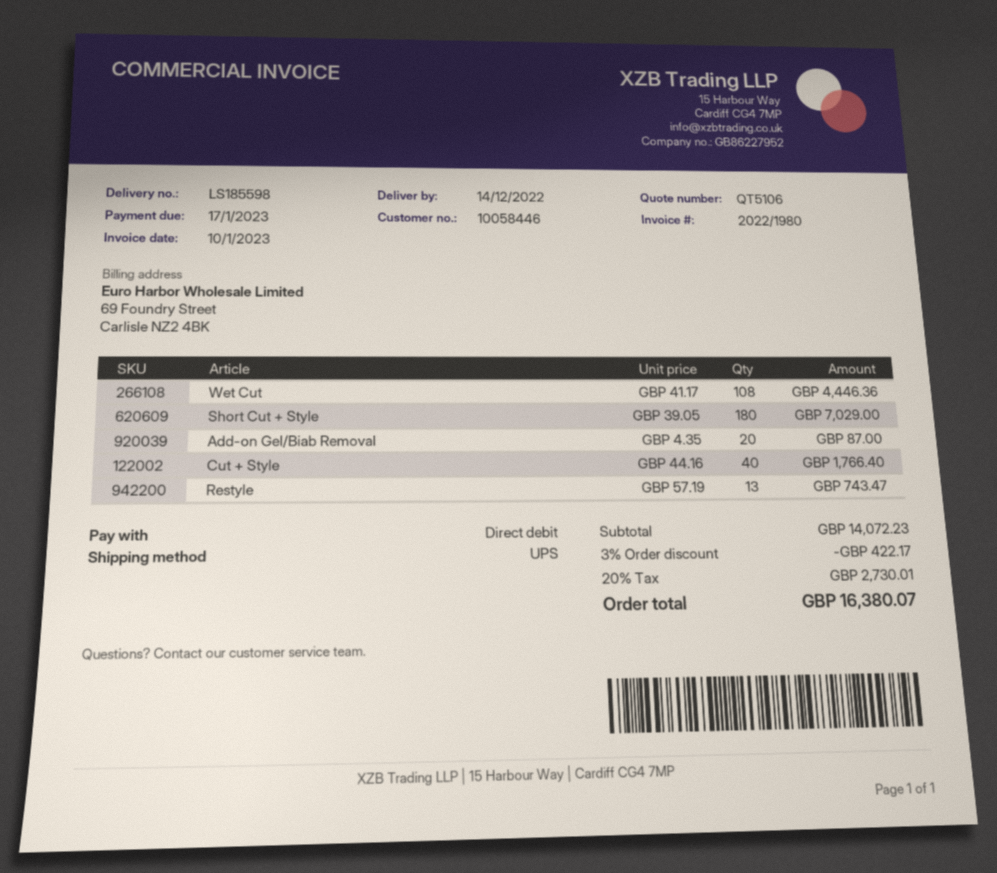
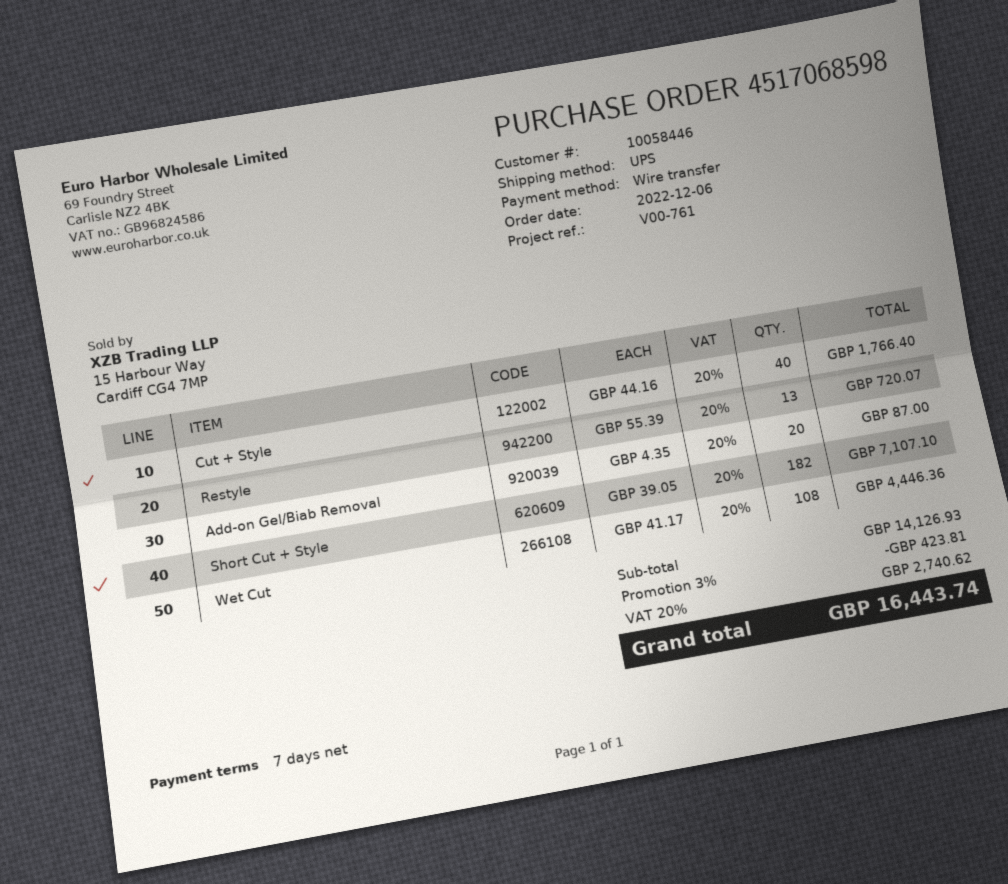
payment method: direct debit -> bank transfer
Short Cut + Style: 180 x 39.05 = 7029.00 -> 182 x 39.05 = 7107.10
Restyle: 13 x 57.19 = 743.47 -> 13 x 55.39 = 720.07
subtotal: 14072.23 -> 14126.93
discount: 3% = 422.17 -> 3% = 423.81
tax: 20% = 2730.01 -> 20% = 2740.62
total: 16380.07 -> 16443.74

